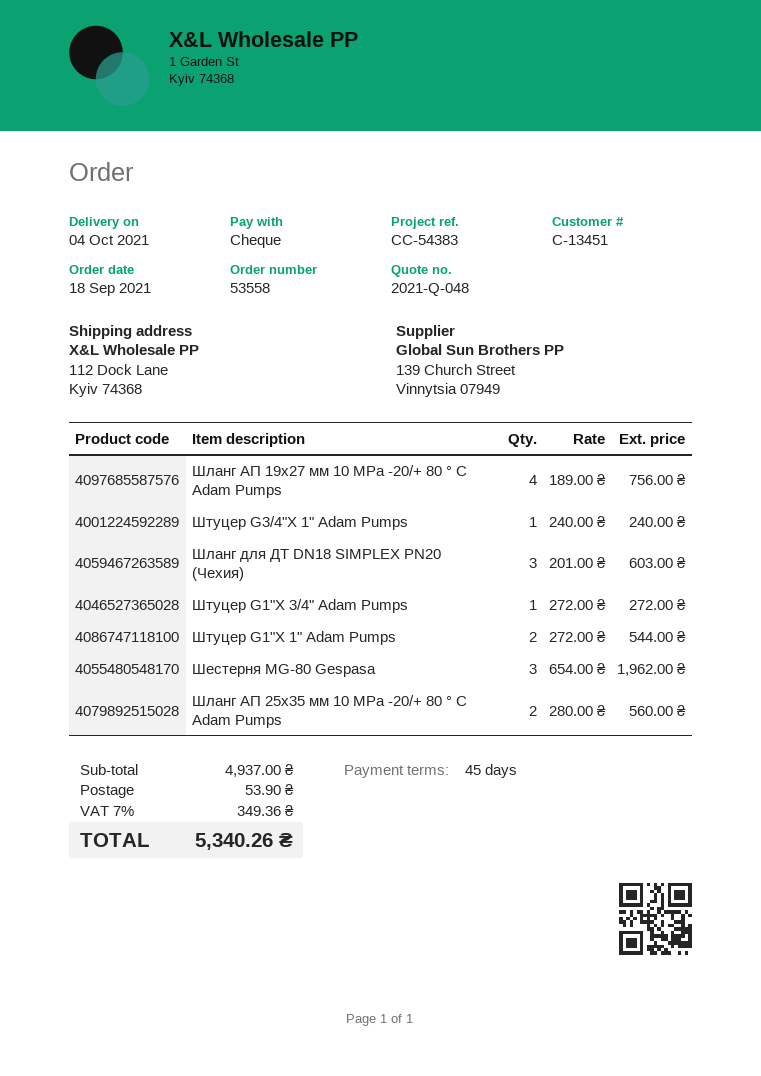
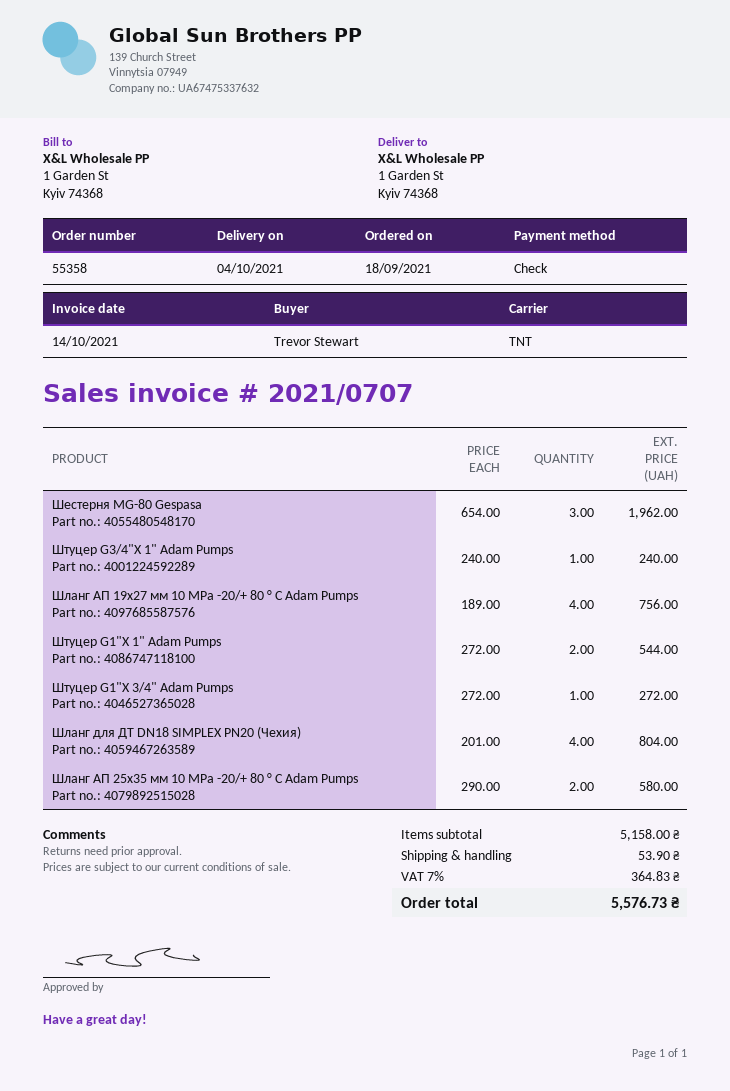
order number: 53558 -> 55358
ship to: 112 Dock Lane, Kyiv 74368 -> 1 Garden St, Kyiv 74368
Шланг для ДТ DN18 SIMPLEX PN20 (Чехия): 3 x 201.00 = 603.00 -> 4 x 201.00 = 804.00
Шланг АП 25x35 мм 10 MPa -20/+ 80 ° C Adam Pumps: 2 x 280.00 = 560.00 -> 2 x 290.00 = 580.00
subtotal: 4937.00 -> 5158.00
tax: 7% = 349.36 -> 7% = 364.83
total: 5340.26 -> 5576.73

